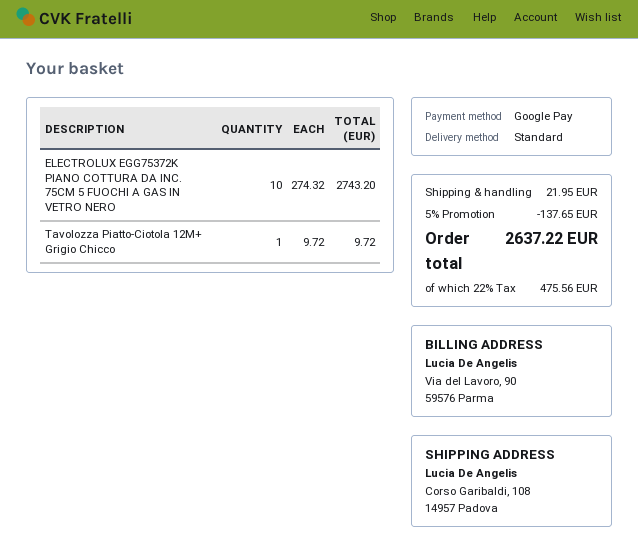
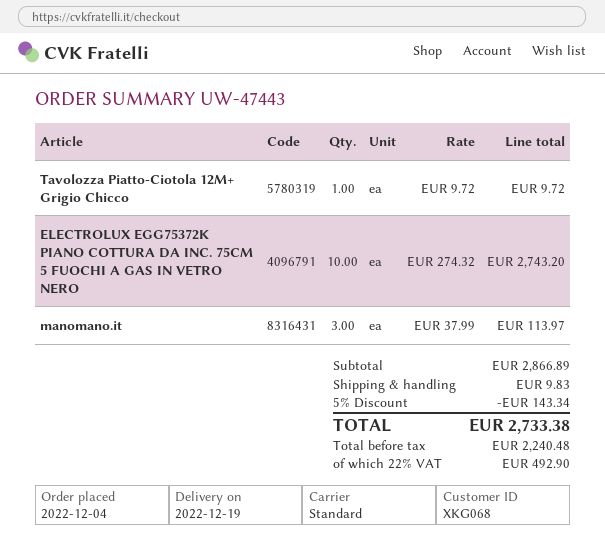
manomano.it: none -> 3 x 37.99 = 113.97
discount: 5% = 137.65 -> 5% = 143.34
shipping: 21.95 -> 9.83
tax: 22% = 475.56 -> 22% = 492.90
total: 2637.22 -> 2733.38

